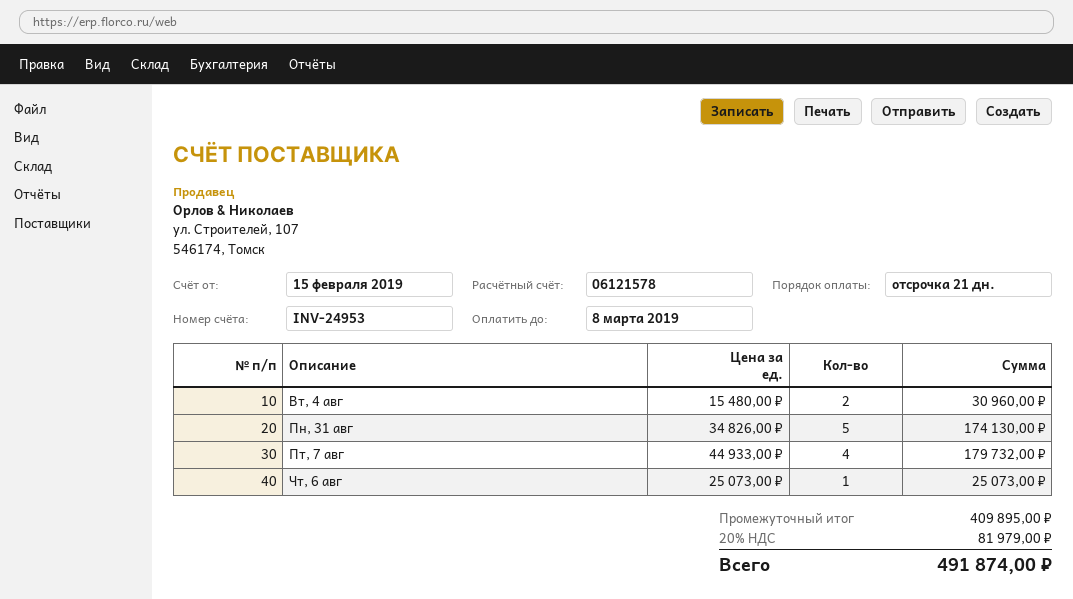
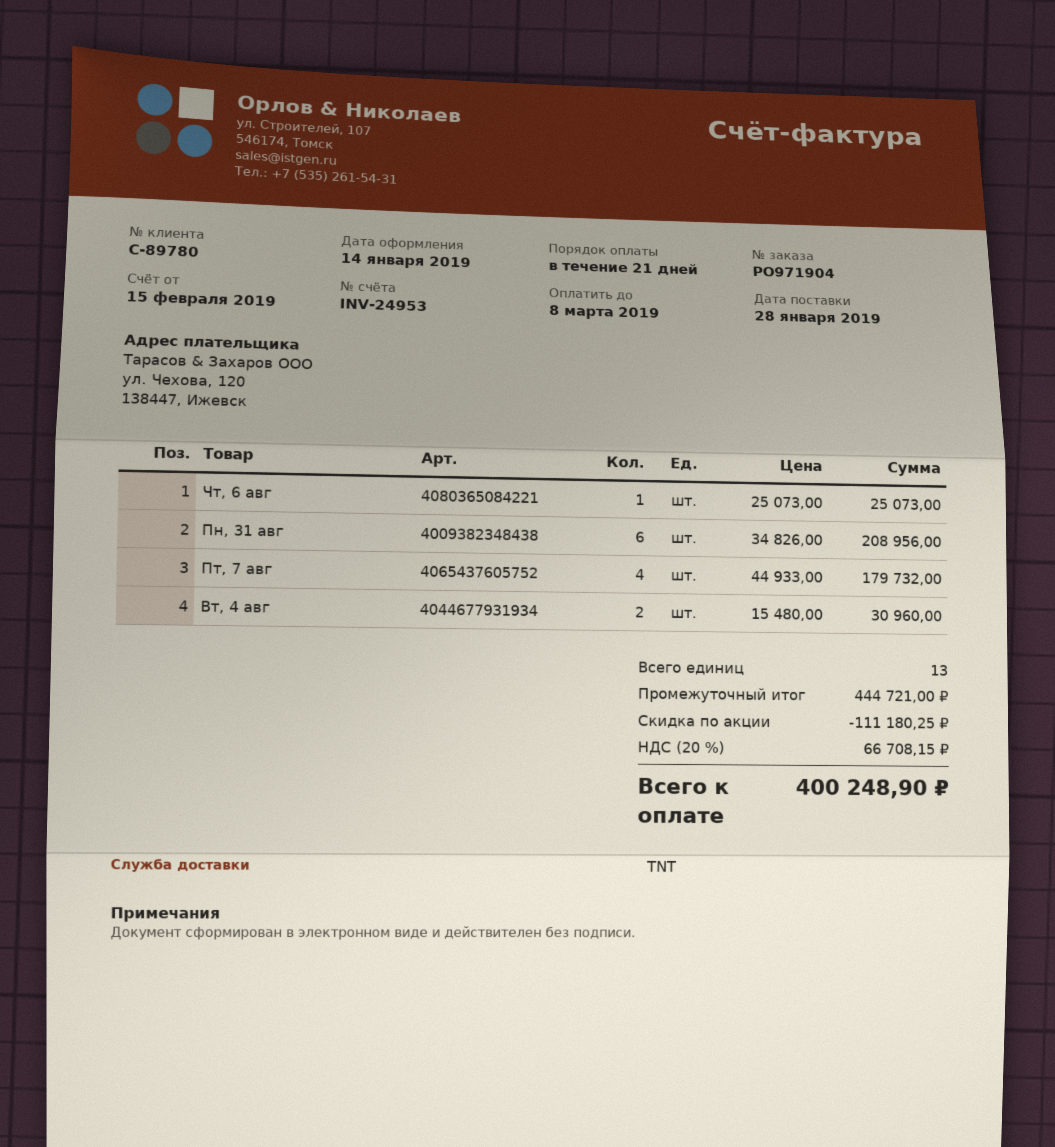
Пн, 31 авг: 5 x 34826.00 = 174130.00 -> 6 x 34826.00 = 208956.00
subtotal: 409895.00 -> 444721.00
discount: none -> 111180.25
tax: 20% = 81979.00 -> 20% = 66708.15
total: 491874.00 -> 400248.90

